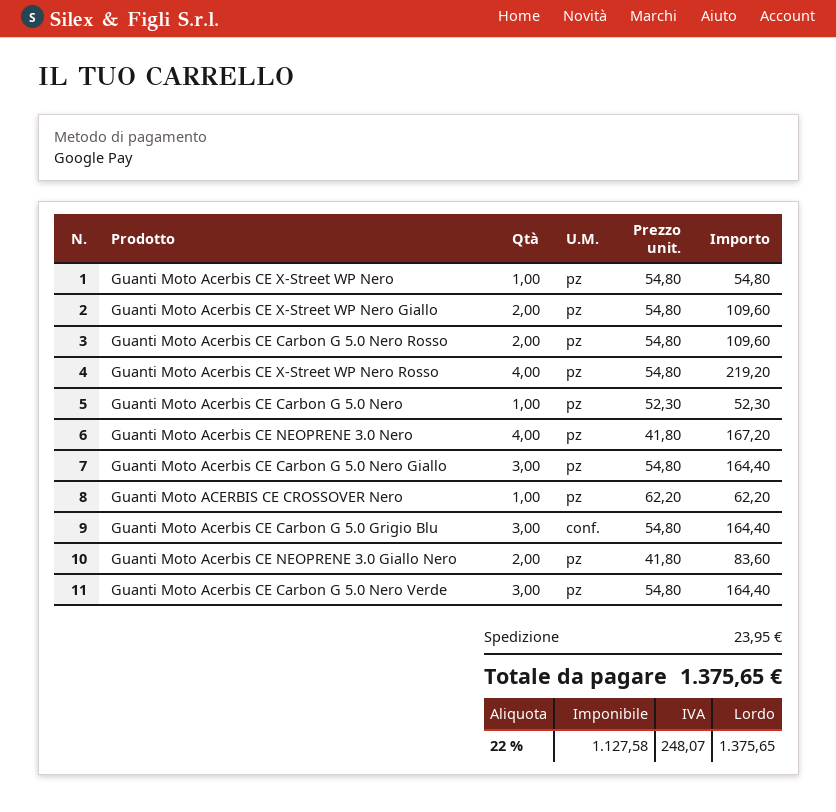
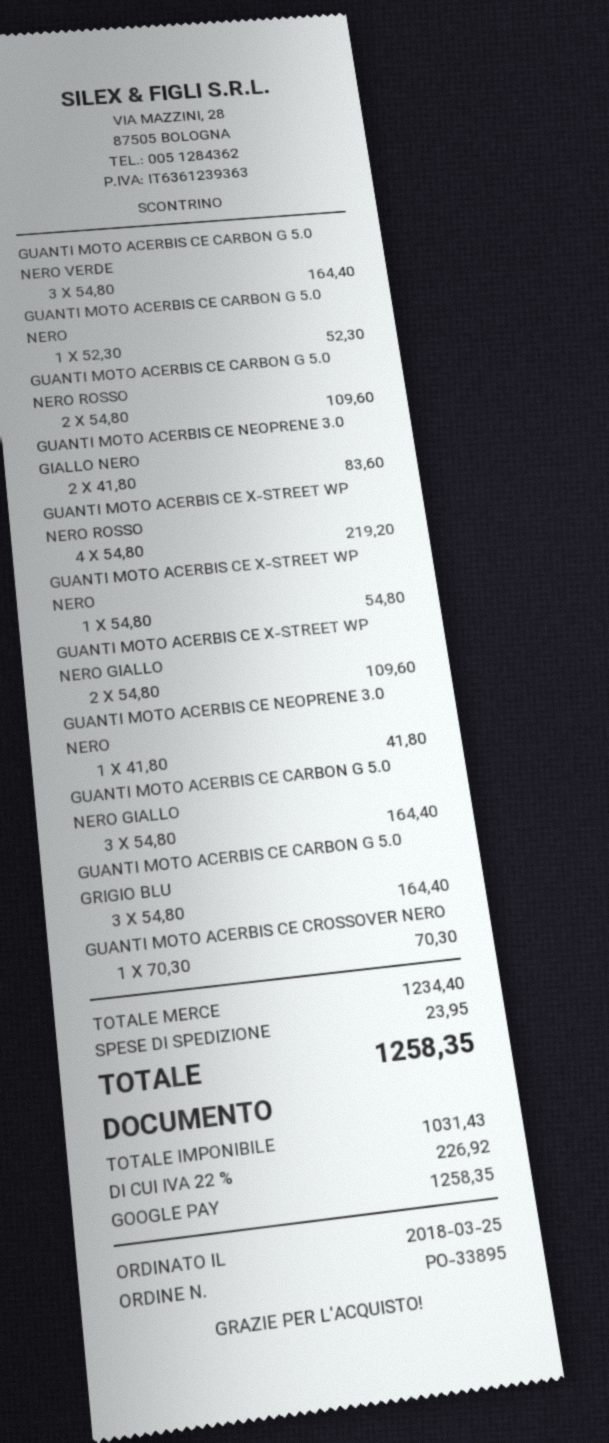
Guanti Moto Acerbis CE NEOPRENE 3.0 Nero: 4 x 41.80 = 167.20 -> 1 x 41.80 = 41.80
Guanti Moto ACERBIS CE CROSSOVER Nero: 1 x 62.20 = 62.20 -> 1 x 70.30 = 70.30
net: 1127.58 -> 1031.43
tax: 22% = 248.07 -> 22% = 226.92
total: 1375.65 -> 1258.35

